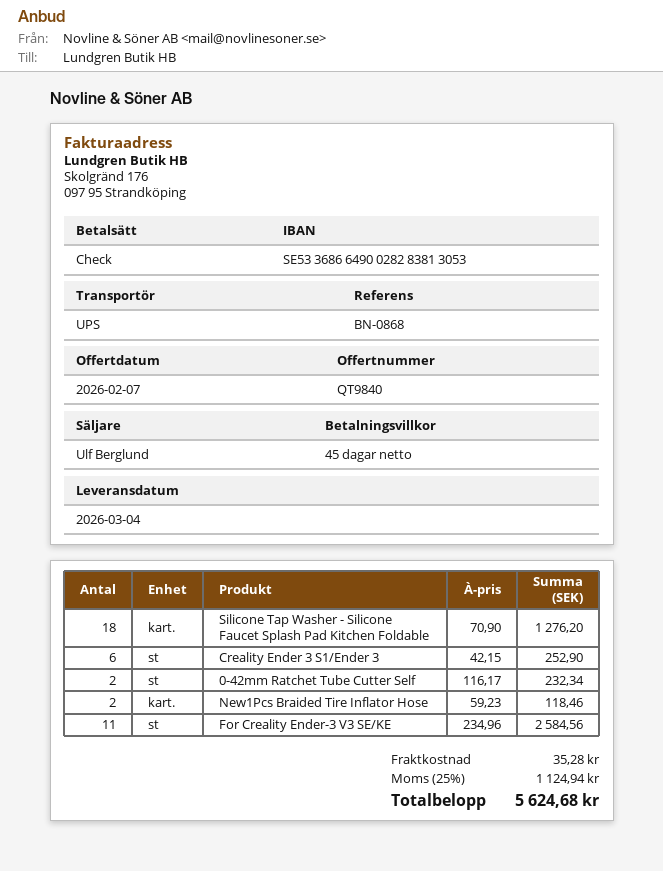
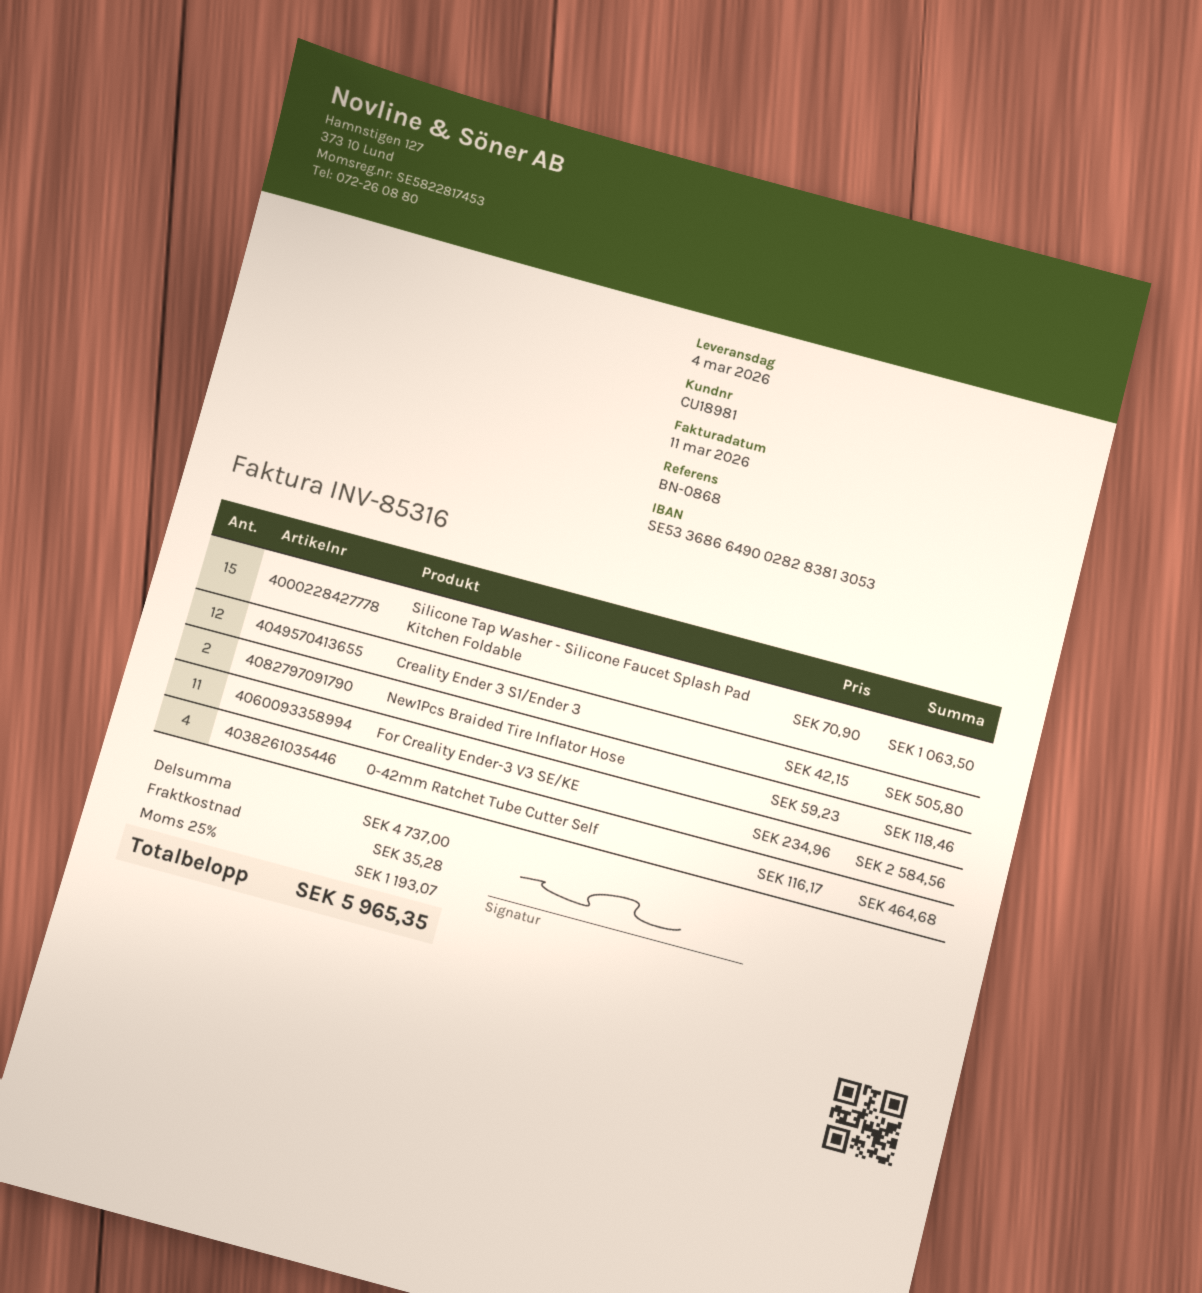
Silicone Tap Washer - Silicone Faucet Splash Pad Kitchen Foldable: 18 x 70.90 = 1276.20 -> 15 x 70.90 = 1063.50
Creality Ender 3 S1/Ender 3: 6 x 42.15 = 252.90 -> 12 x 42.15 = 505.80
0-42mm Ratchet Tube Cutter Self: 2 x 116.17 = 232.34 -> 4 x 116.17 = 464.68
tax: 25% = 1124.94 -> 25% = 1193.07
total: 5624.68 -> 5965.35

